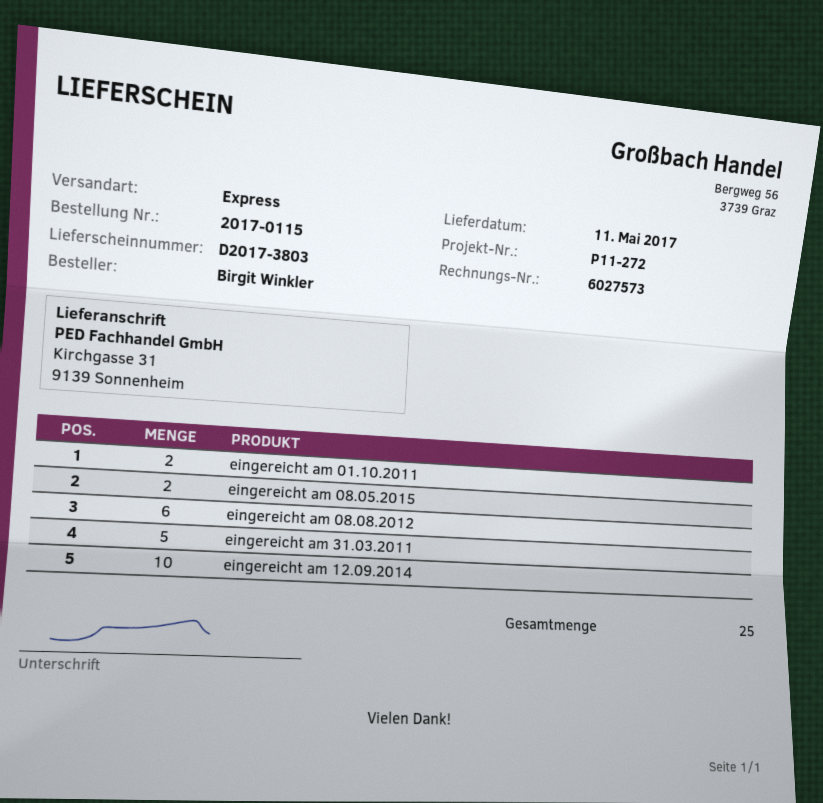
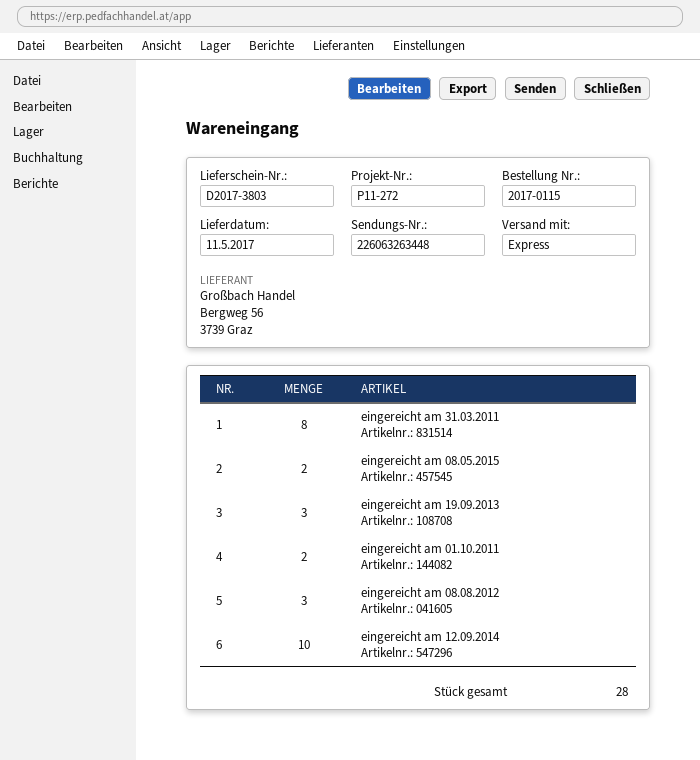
eingereicht am 08.08.2012: 6 -> 3
eingereicht am 31.03.2011: 5 -> 8
eingereicht am 19.09.2013: none -> 3
total quantity: 25 -> 28

